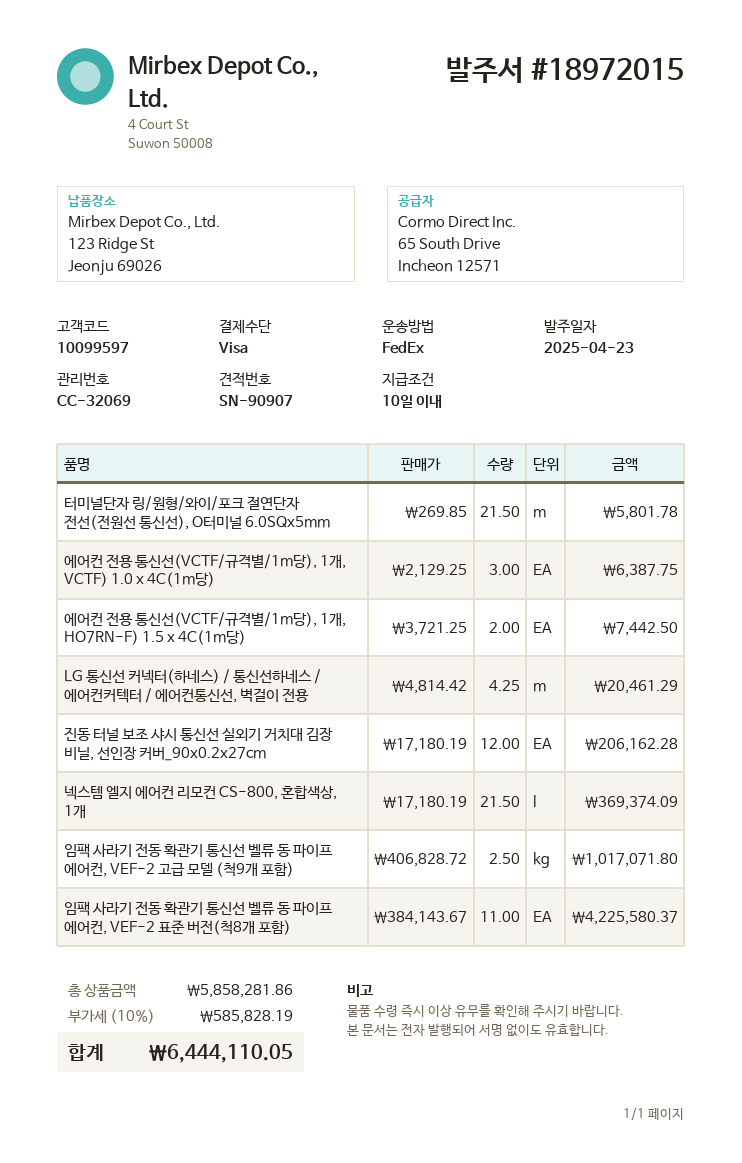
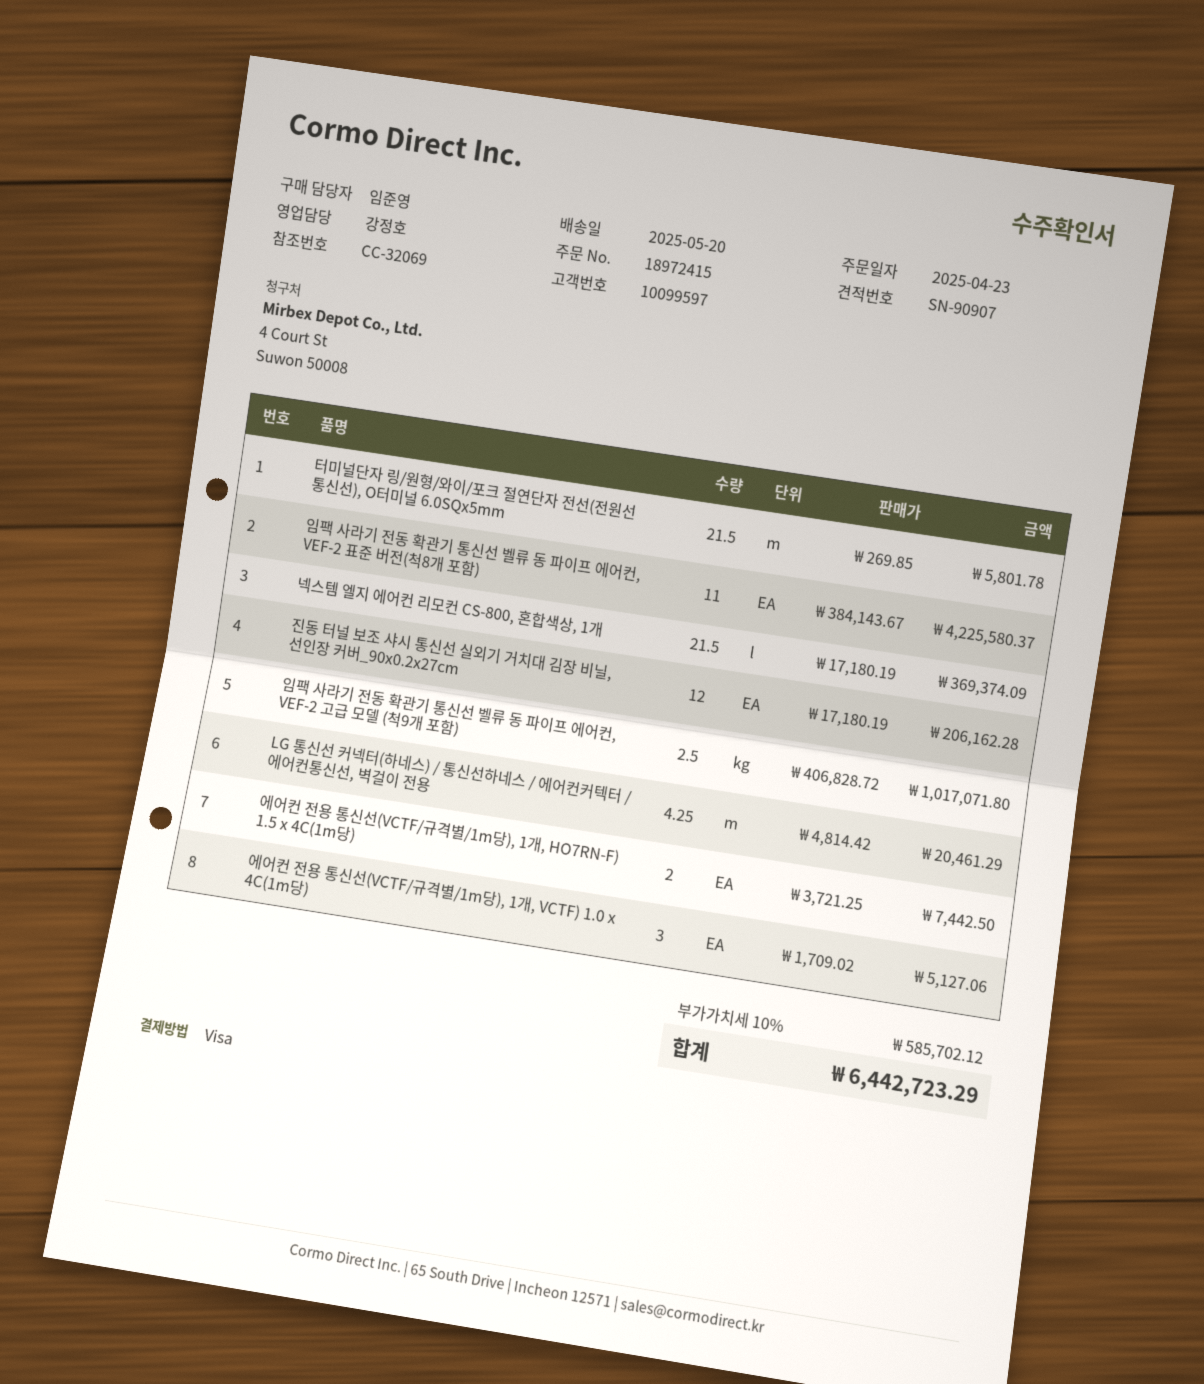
order number: 18972015 -> 18972415
에어컨 전용 통신선(VCTF/규격별/1m당), 1개, VCTF) 1.0 x 4C(1m당): 3 x 2129.25 = 6387.75 -> 3 x 1709.02 = 5127.06
tax: 10% = 585828.19 -> 10% = 585702.12
total: 6444110.05 -> 6442723.29

